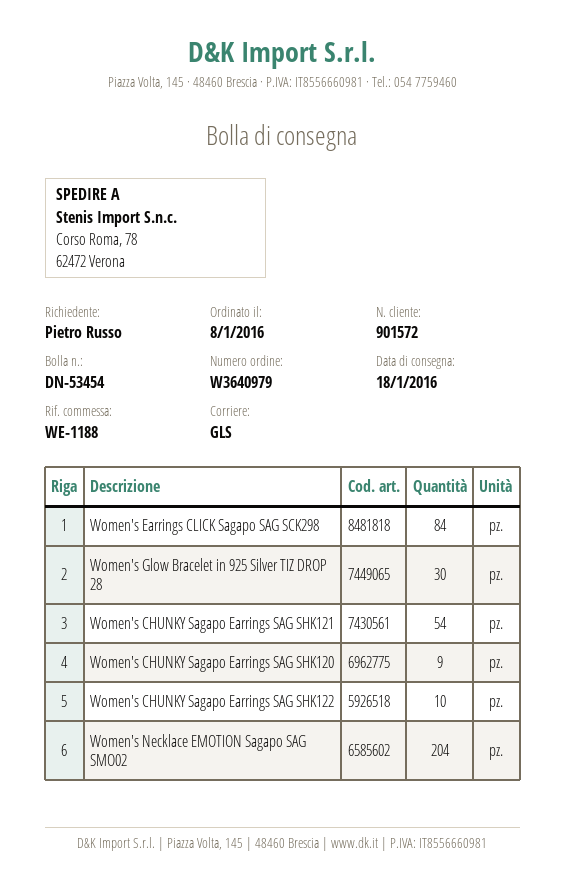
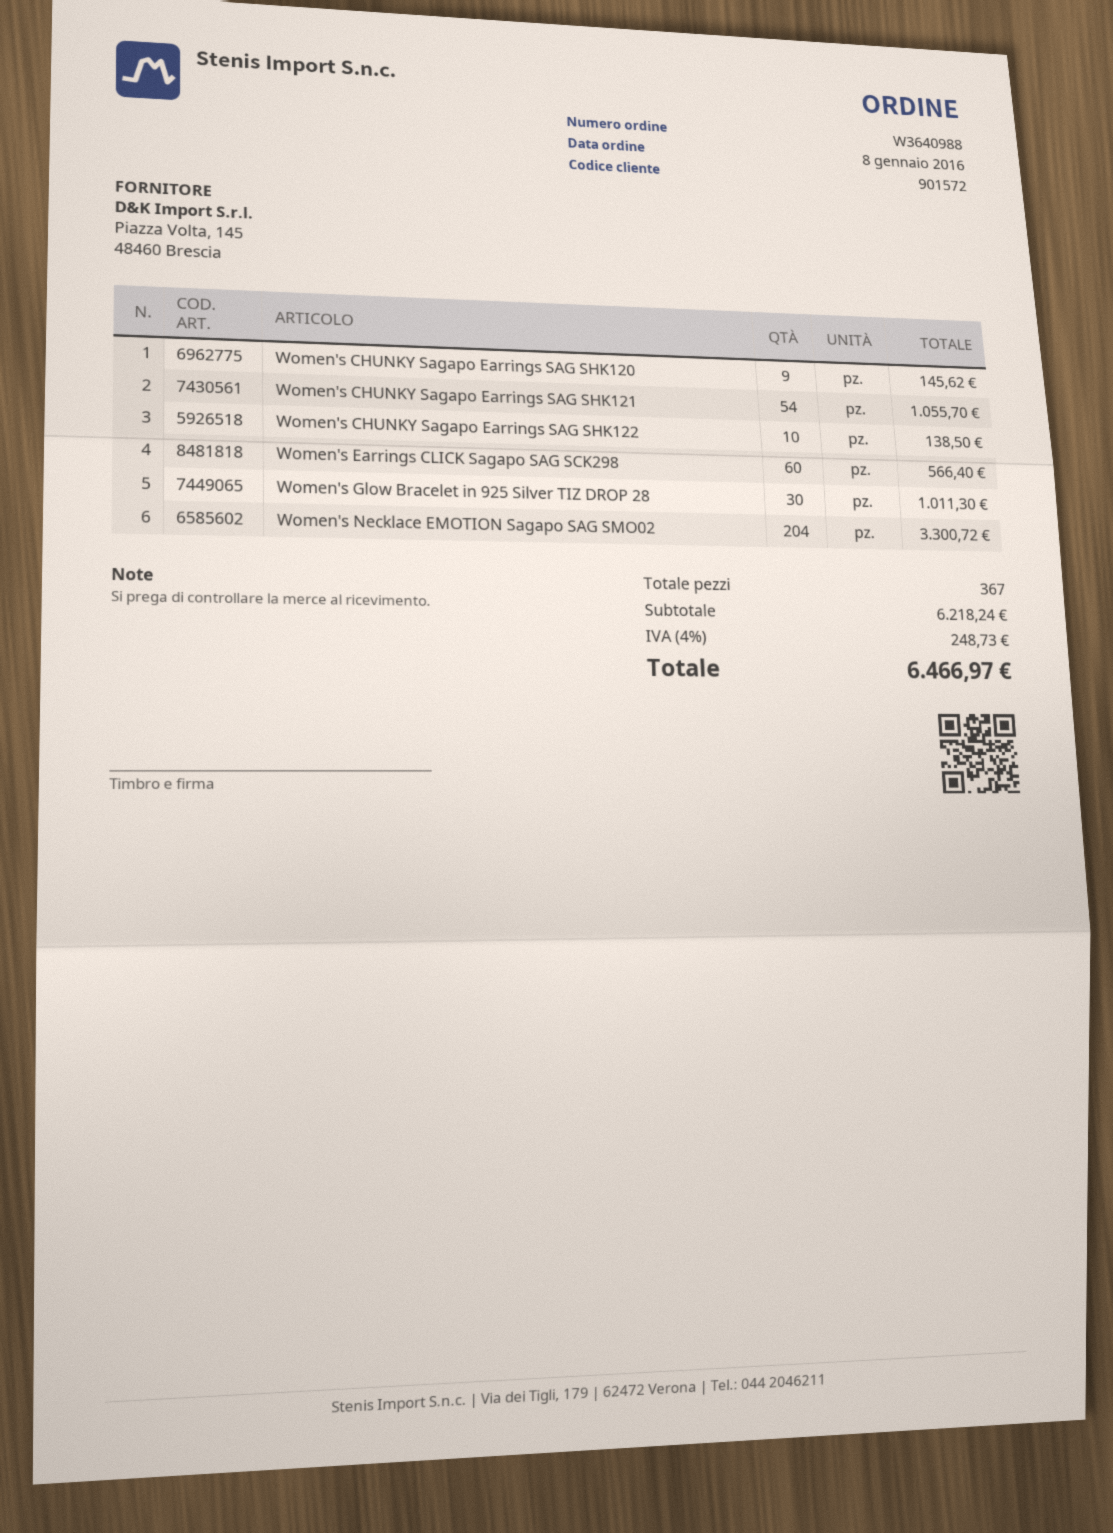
order number: W3640979 -> W3640988
Women's Earrings CLICK Sagapo SAG SCK298: 84 -> 60

